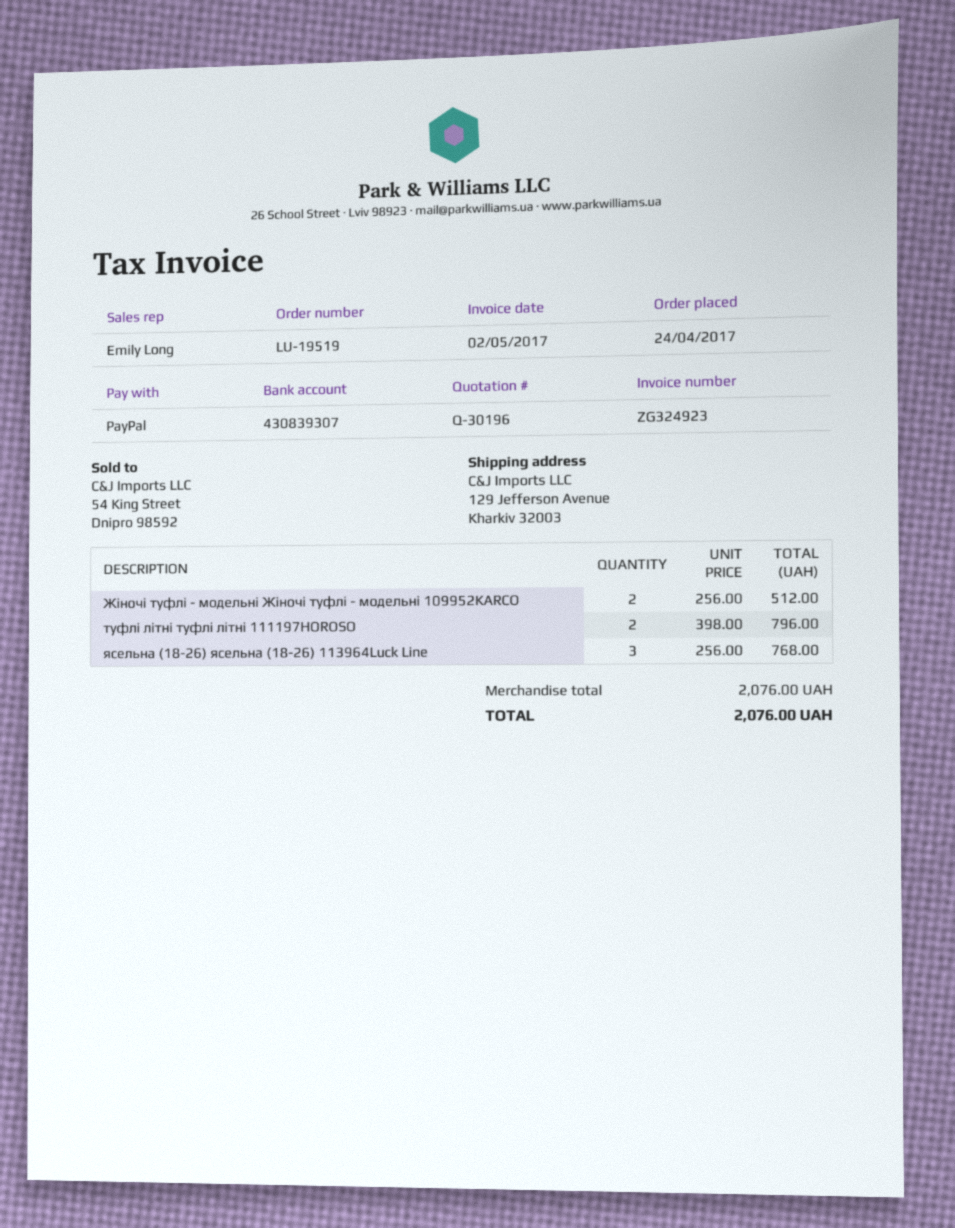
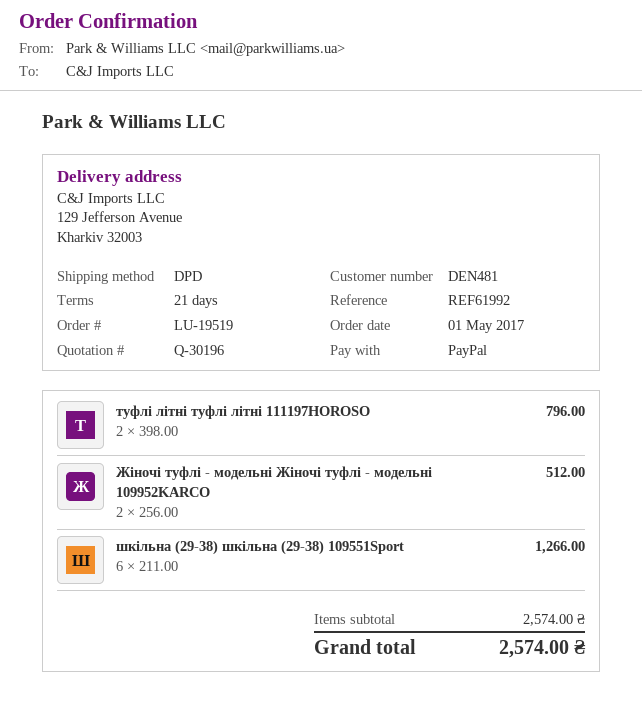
order date: 2017-04-24 -> 2017-05-01
ясельна (18-26) ясельна (18-26) 113964Luck Line: 3 x 256.00 = 768.00 -> none
шкільна (29-38) шкільна (29-38) 109551Sport: none -> 6 x 211.00 = 1266.00
subtotal: 2076.00 -> 2574.00
total: 2076.00 -> 2574.00

